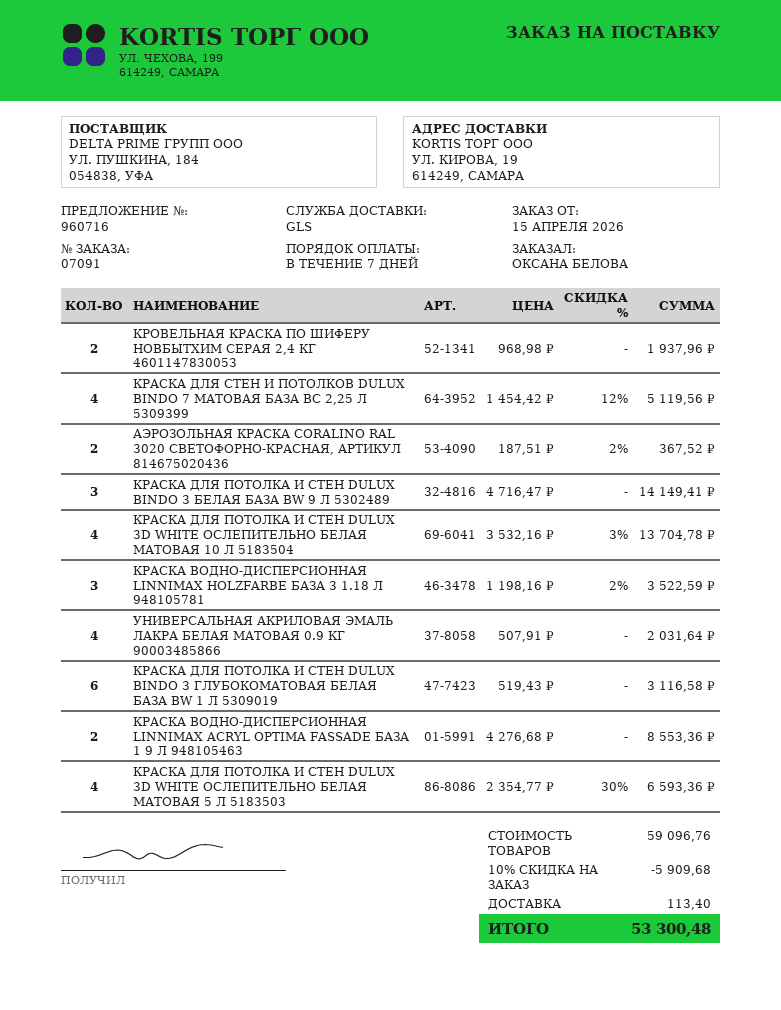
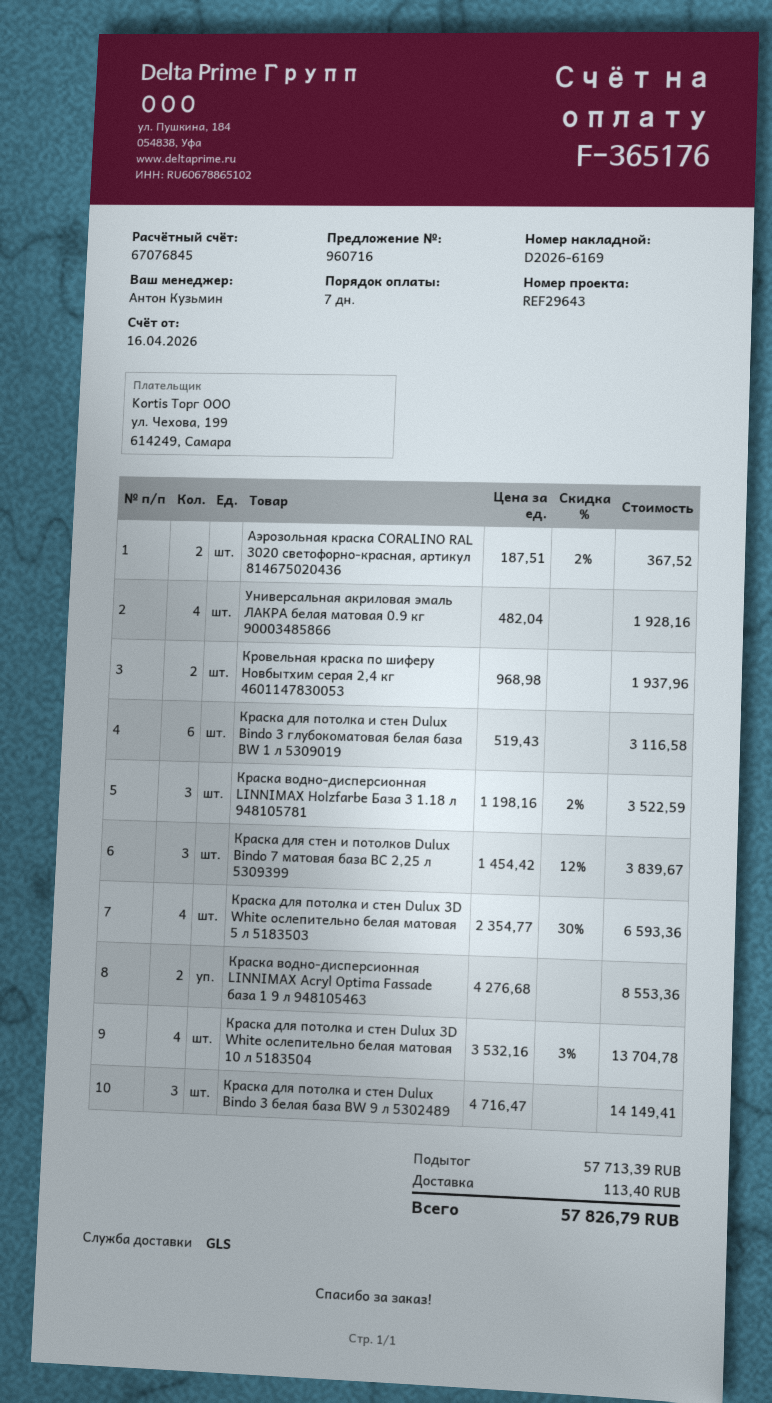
КРАСКА ДЛЯ СТЕН И ПОТОЛКОВ DULUX BINDO 7 МАТОВАЯ БАЗА BC 2,25 Л 5309399: 4 x 1454.42 - 12% = 5119.56 -> 3 x 1454.42 - 12% = 3839.67
УНИВЕРСАЛЬНАЯ АКРИЛОВАЯ ЭМАЛЬ ЛАКРА БЕЛАЯ МАТОВАЯ 0.9 КГ 90003485866: 4 x 507.91 = 2031.64 -> 4 x 482.04 = 1928.16
subtotal: 59096.76 -> 57713.39
discount: 10% = 5909.68 -> none
total: 53300.48 -> 57826.79

